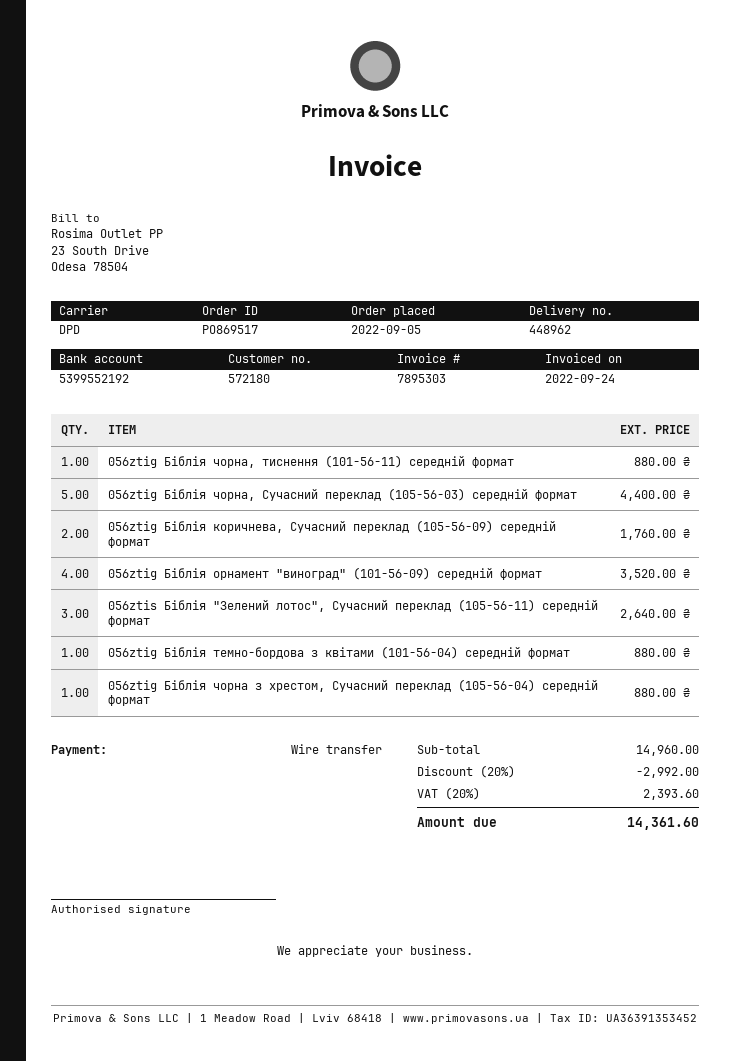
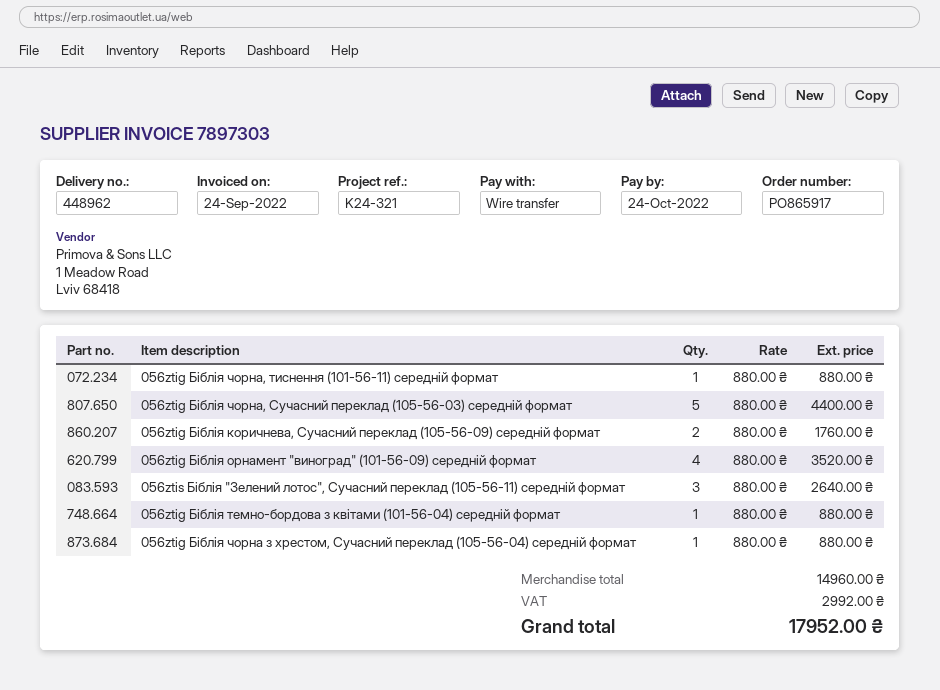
order number: PO869517 -> PO865917
invoice number: 7895303 -> 7897303
discount: 20% = 2992.00 -> none
tax: 2393.60 -> 2992.00
total: 14361.60 -> 17952.00

